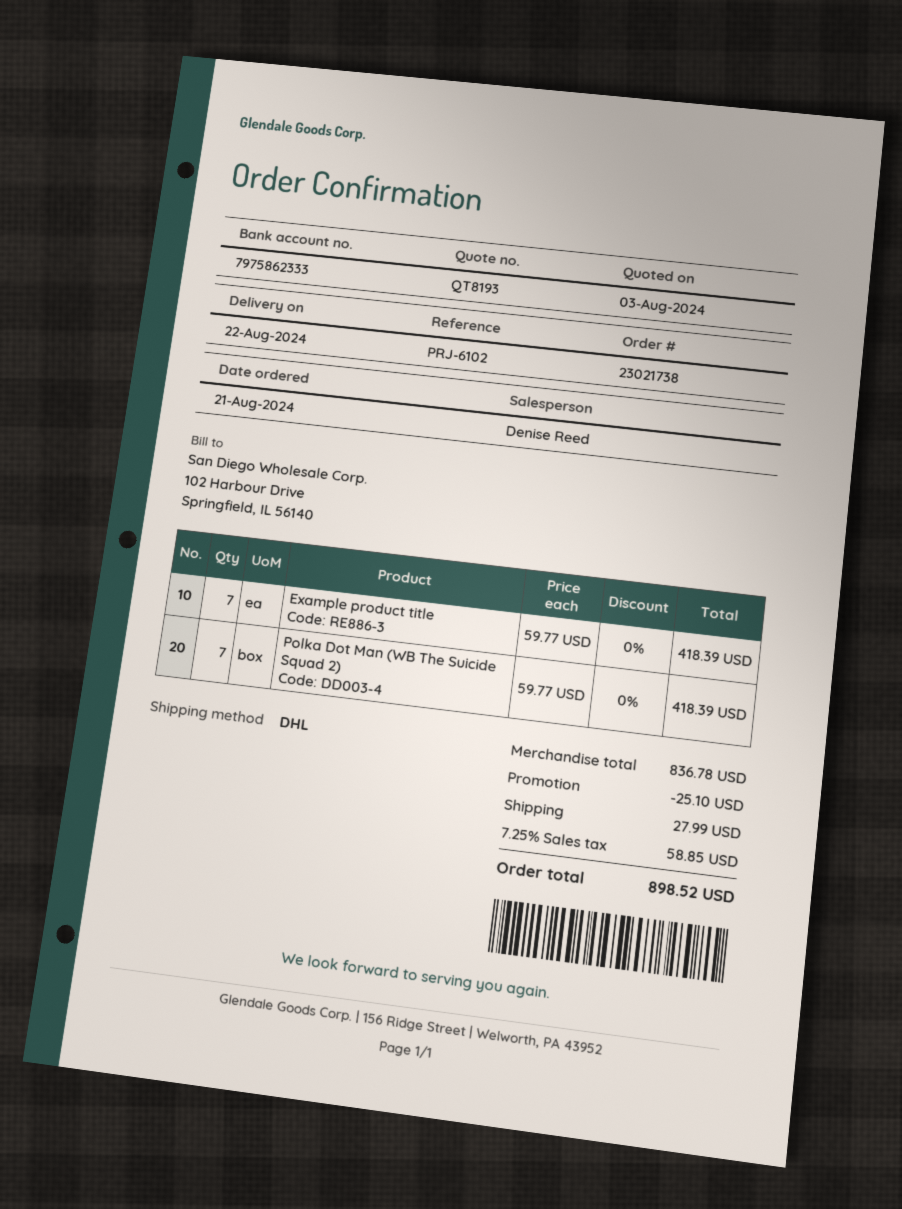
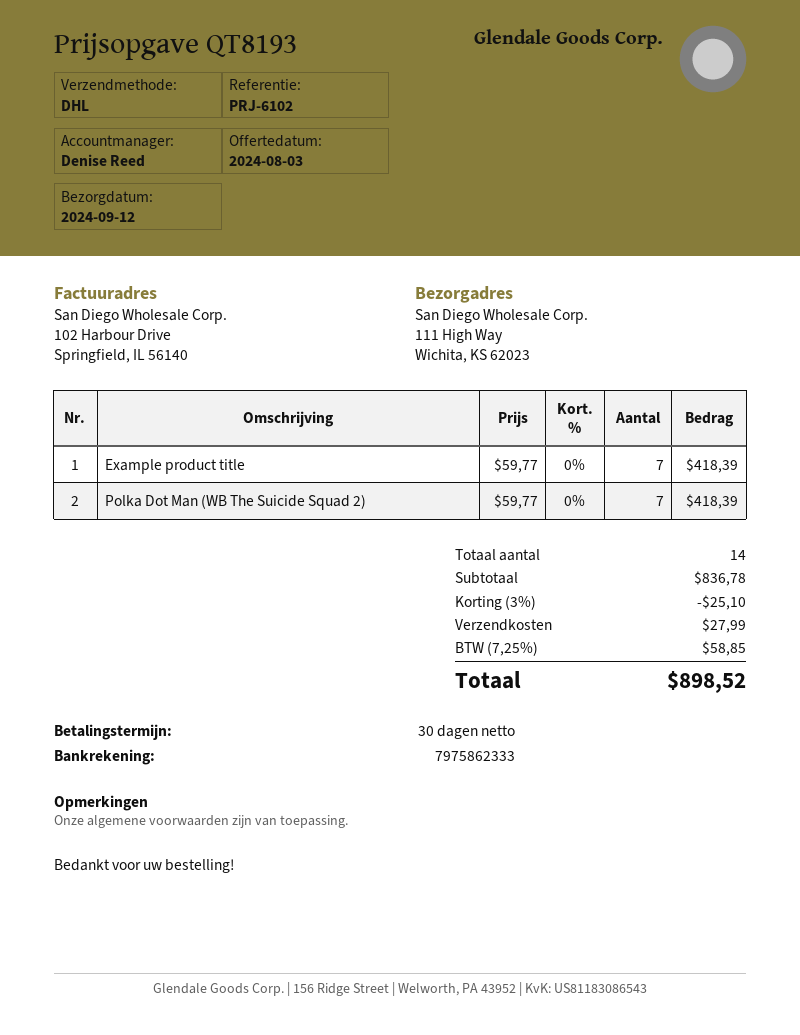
delivery date: 2024-08-22 -> 2024-09-12

